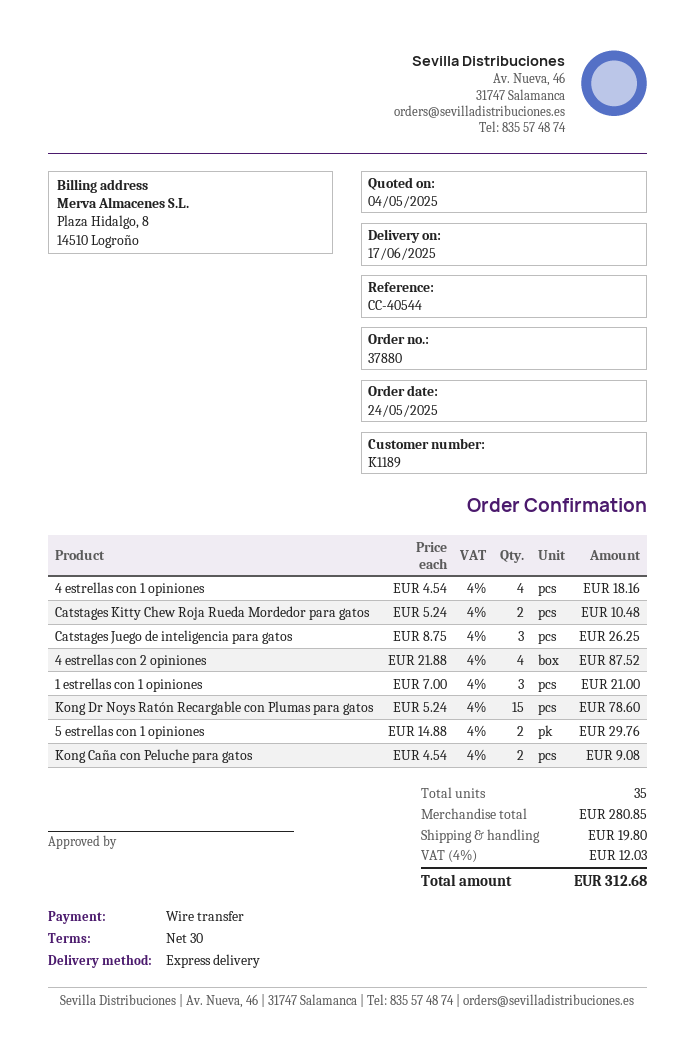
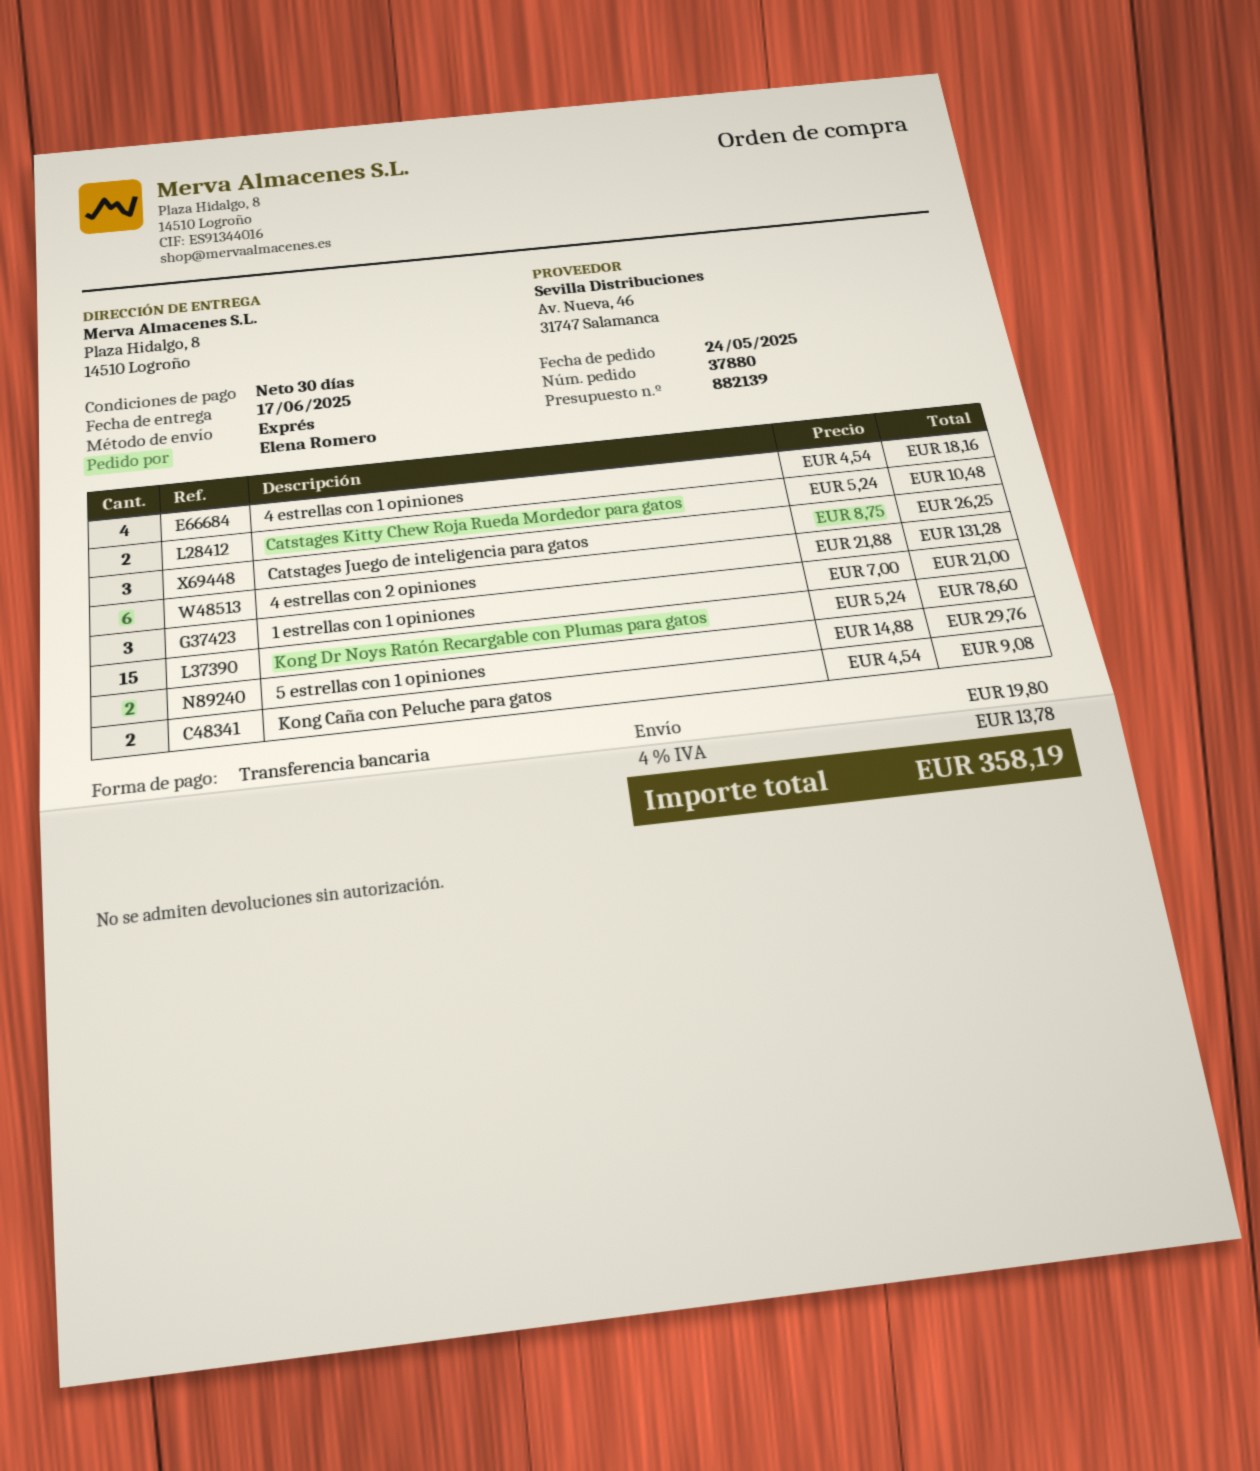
4 estrellas con 2 opiniones: 4 x 21.88 = 87.52 -> 6 x 21.88 = 131.28
tax: 4% = 12.03 -> 4% = 13.78
total: 312.68 -> 358.19

